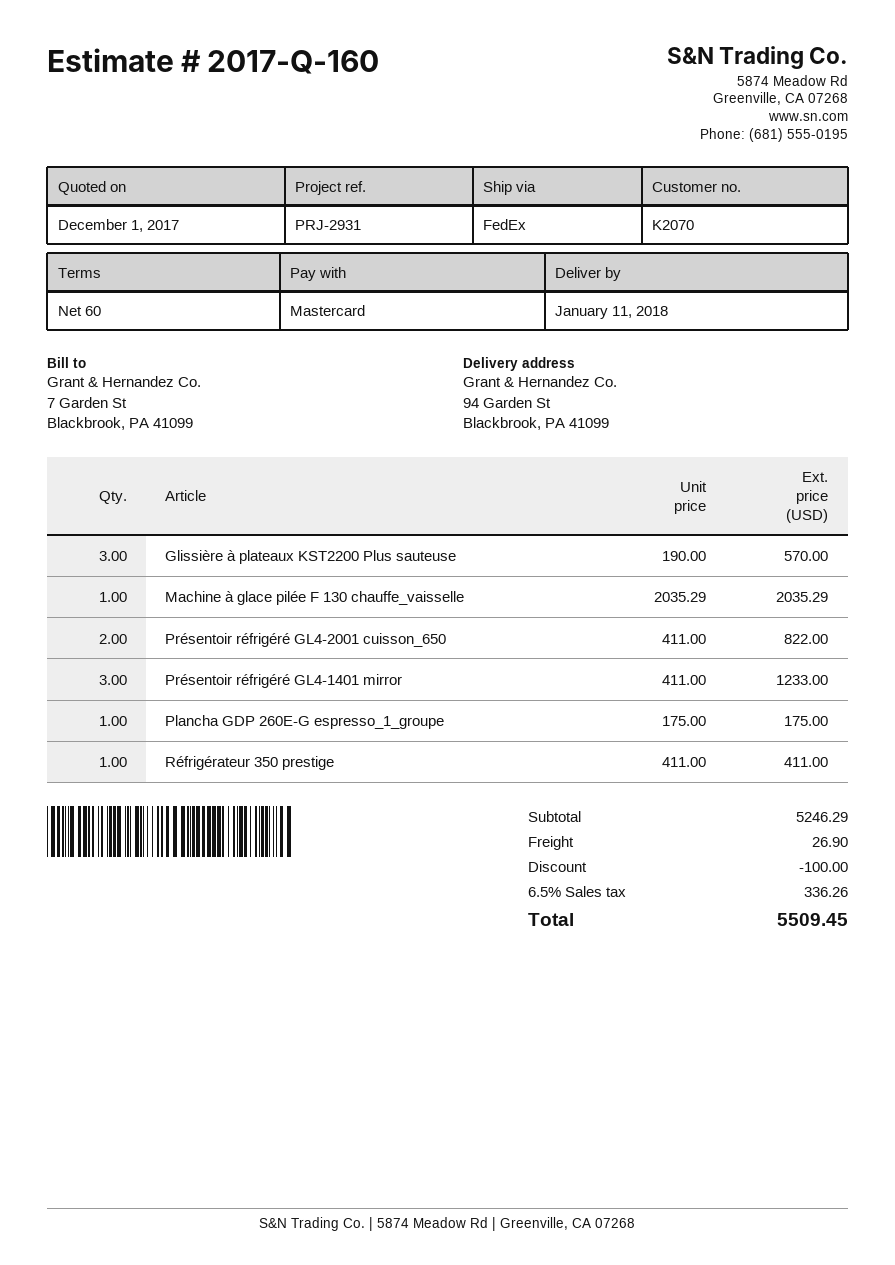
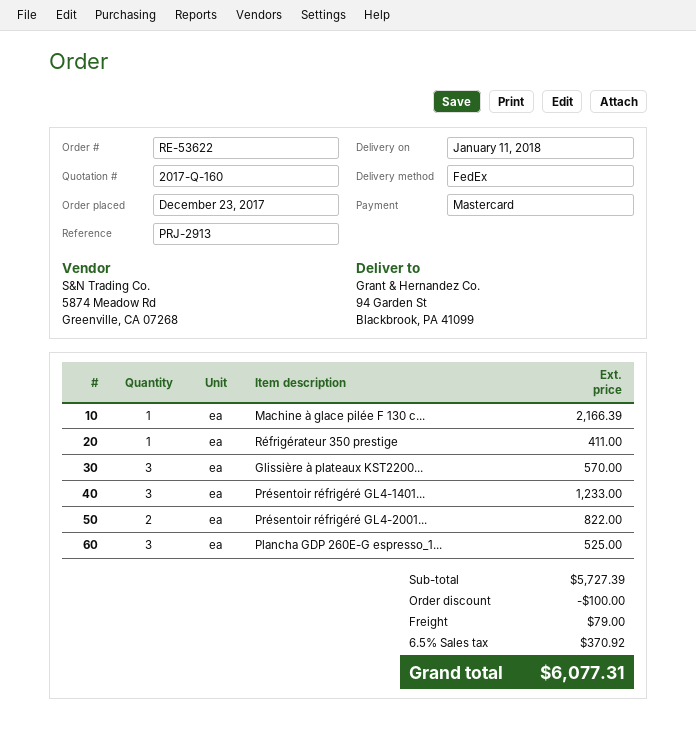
reference: PRJ-2931 -> PRJ-2913
Machine à glace pilée F 130 chauffe_vaisselle: 1 for 2035.29 -> 1 for 2166.39
Plancha GDP 260E-G espresso_1_groupe: 1 for 175.00 -> 3 for 525.00
subtotal: 5246.29 -> 5727.39
shipping: 26.90 -> 79.00
tax: 6.5% = 336.26 -> 6.5% = 370.92
total: 5509.45 -> 6077.31

